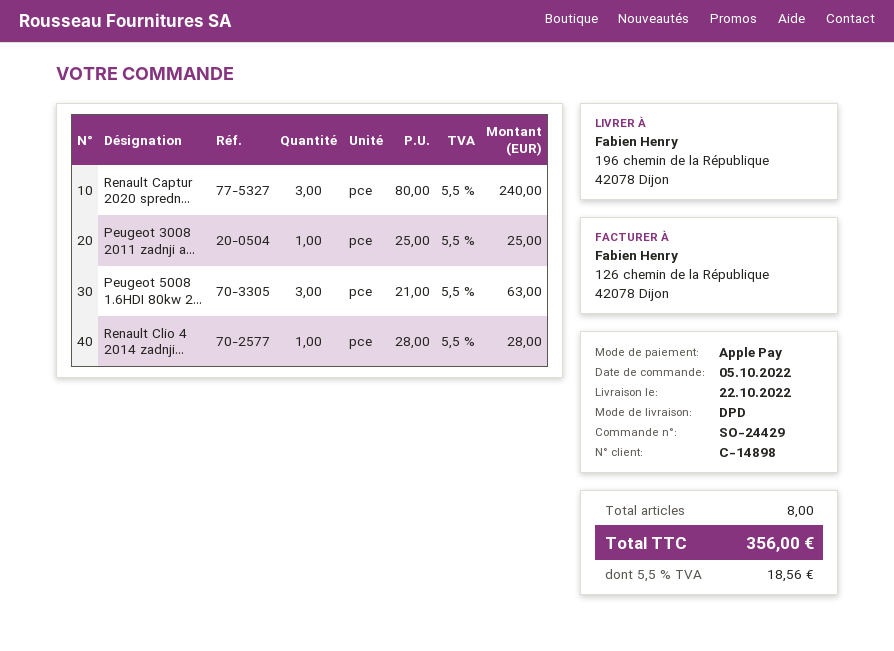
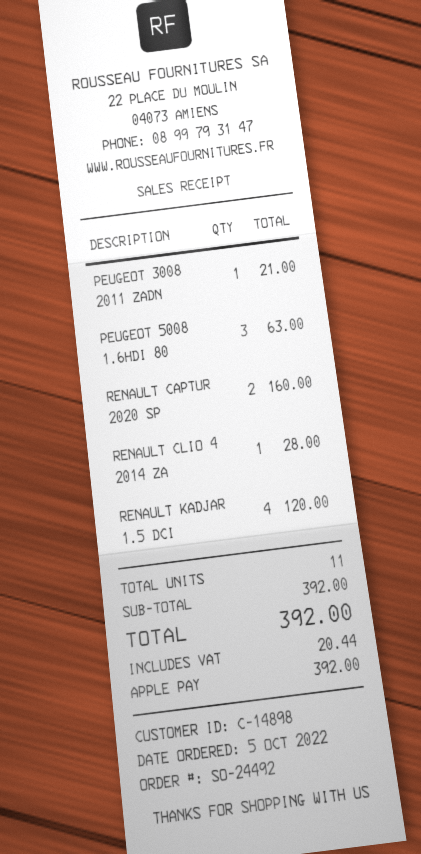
order number: SO-24429 -> SO-24492
Renault Captur 2020 spredn...: 3 for 240.00 -> 2 for 160.00
Peugeot 3008 2011 zadnji a...: 1 for 25.00 -> 1 for 21.00
RENAULT KADJAR 1.5 DCI: none -> 4 for 120.00
total quantity: 8 -> 11
tax: 18.56 -> 20.44
total: 356.00 -> 392.00

